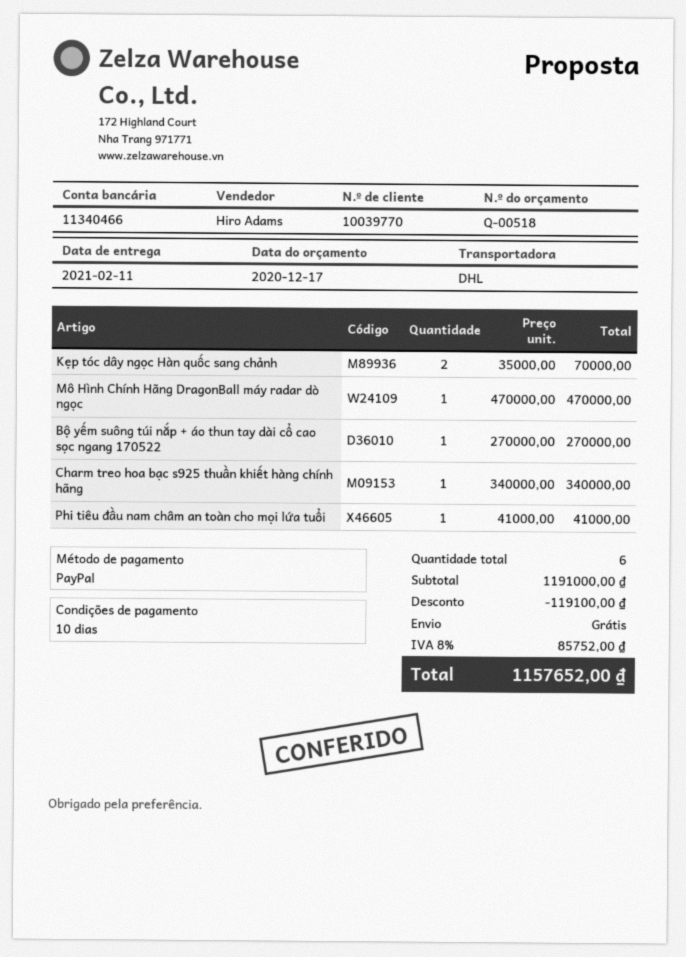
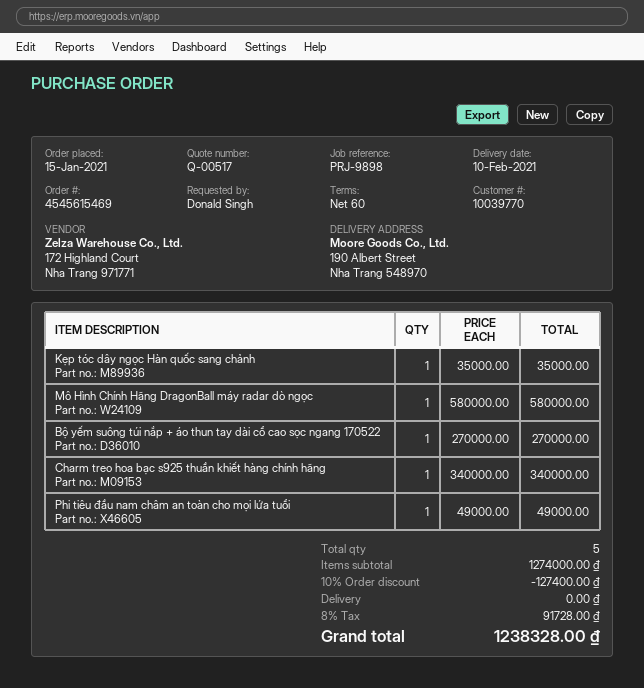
quote number: Q-00518 -> Q-00517
delivery date: 2021-02-11 -> 2021-02-10
payment terms: 10 days -> 60 days
Kẹp tóc dây ngọc Hàn quốc sang chảnh: 2 x 35000.00 = 70000.00 -> 1 x 35000.00 = 35000.00
Mô Hình Chính Hãng DragonBall máy radar dò ngọc: 1 x 470000.00 = 470000.00 -> 1 x 580000.00 = 580000.00
Phi tiêu đầu nam châm an toàn cho mọi lứa tuổi: 1 x 41000.00 = 41000.00 -> 1 x 49000.00 = 49000.00
total quantity: 6 -> 5
subtotal: 1191000.00 -> 1274000.00
discount: 119100.00 -> 127400.00
tax: 8% = 85752.00 -> 8% = 91728.00
total: 1157652.00 -> 1238328.00

